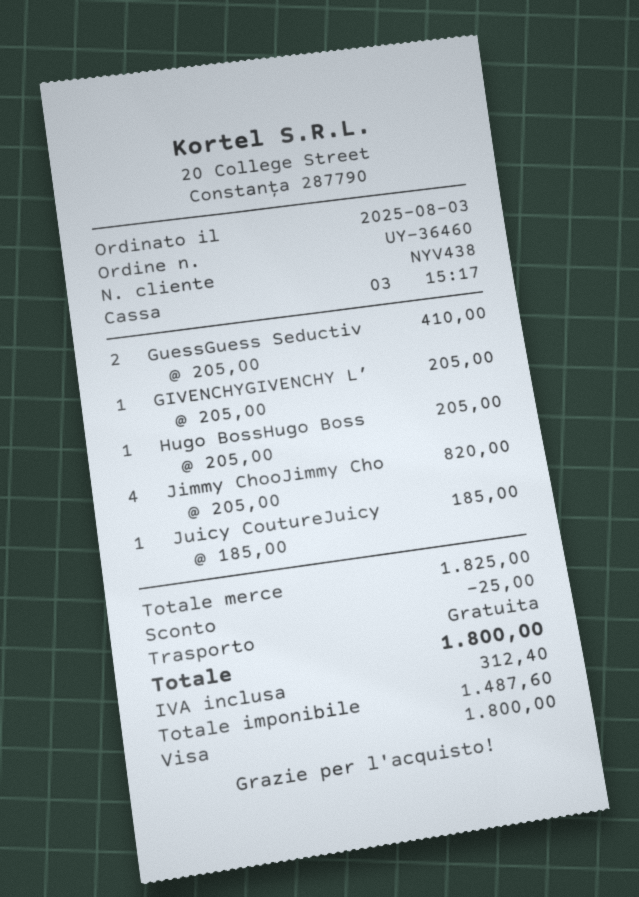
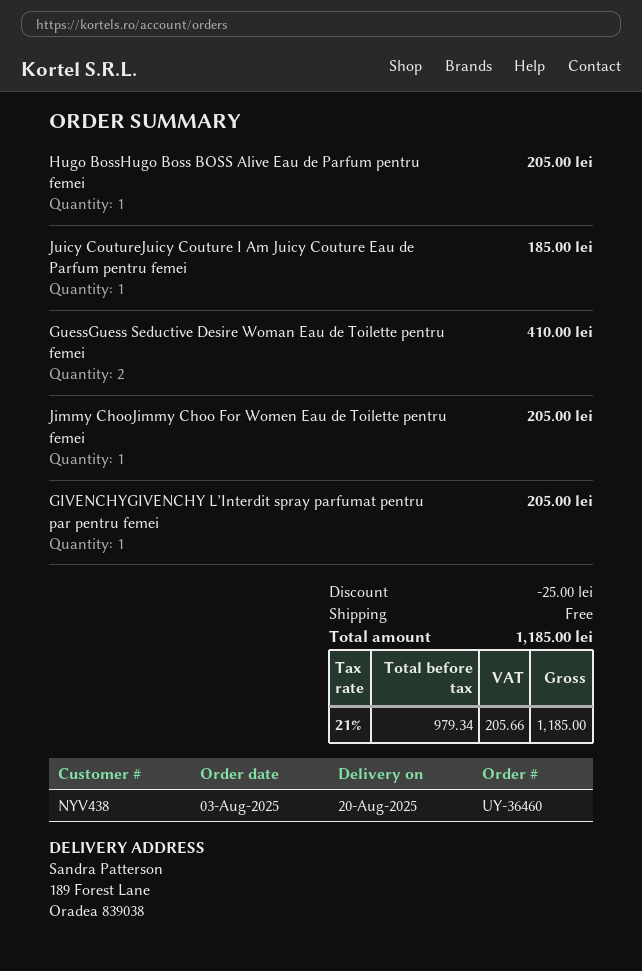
Jimmy ChooJimmy Cho: 4 for 820.00 -> 1 for 205.00
net: 1487.60 -> 979.34
tax: 312.40 -> 205.66
total: 1800.00 -> 1185.00

